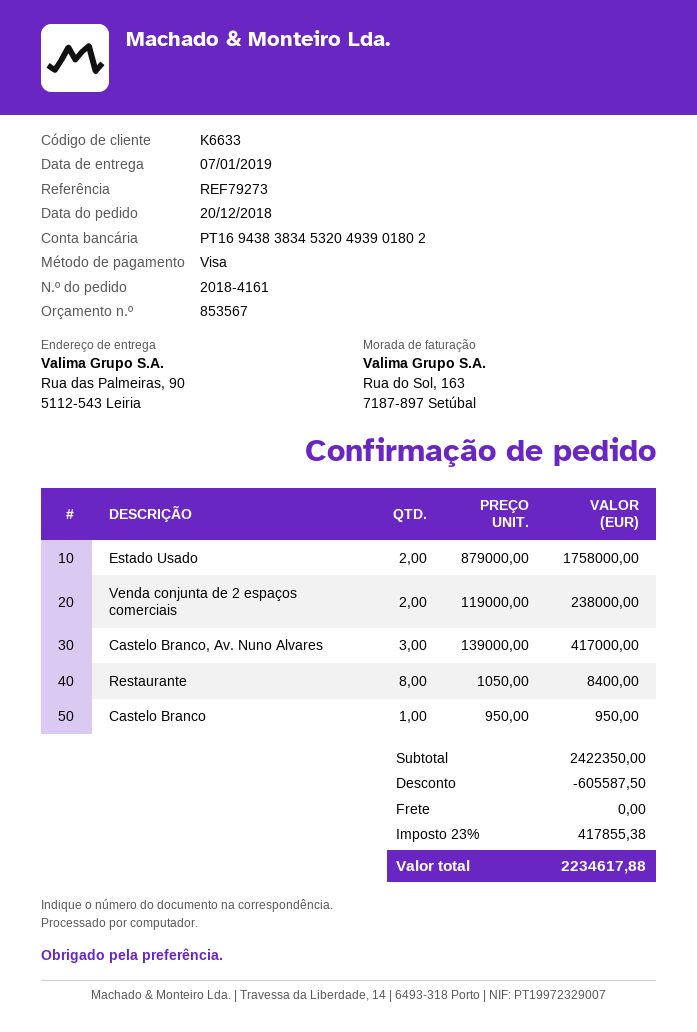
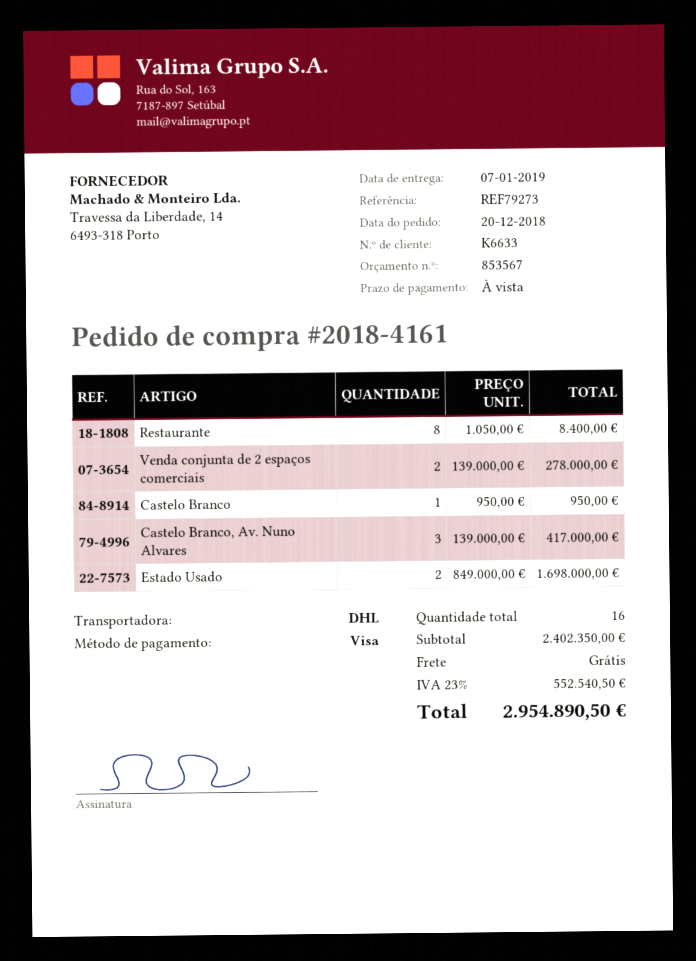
Estado Usado: 2 x 879000.00 = 1758000.00 -> 2 x 849000.00 = 1698000.00
Venda conjunta de 2 espaços comerciais: 2 x 119000.00 = 238000.00 -> 2 x 139000.00 = 278000.00
subtotal: 2422350.00 -> 2402350.00
discount: 605587.50 -> none
tax: 23% = 417855.38 -> 23% = 552540.50
total: 2234617.88 -> 2954890.50

